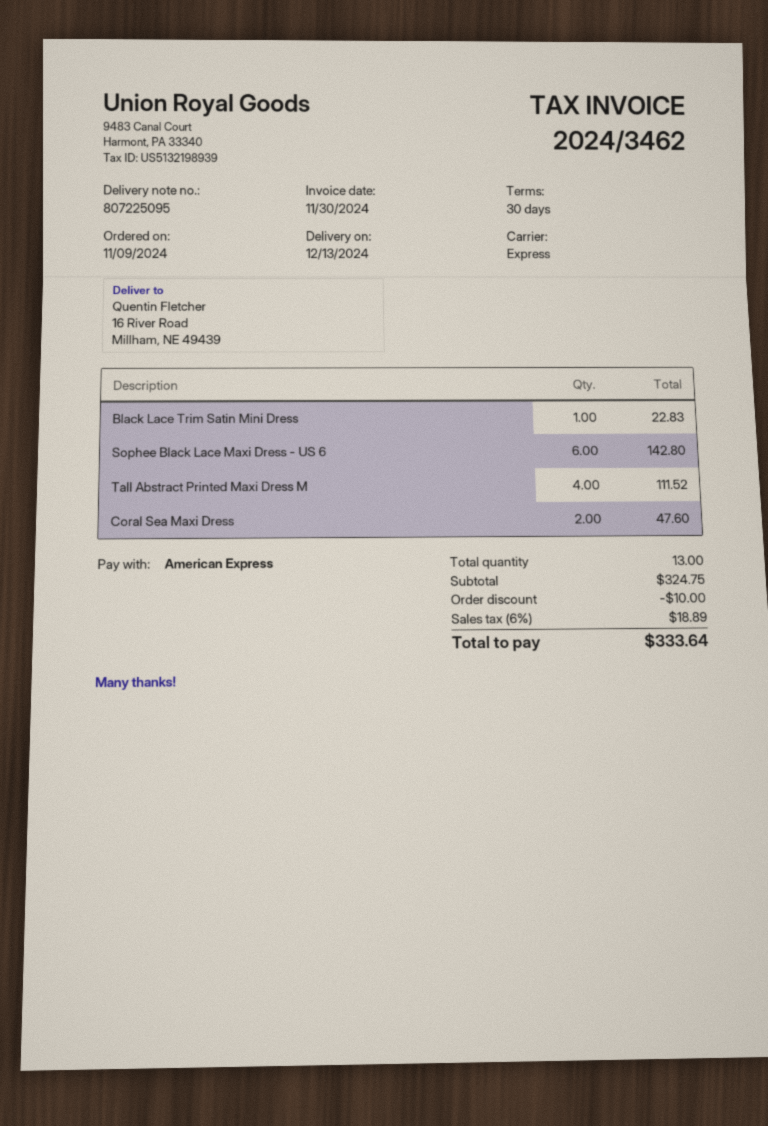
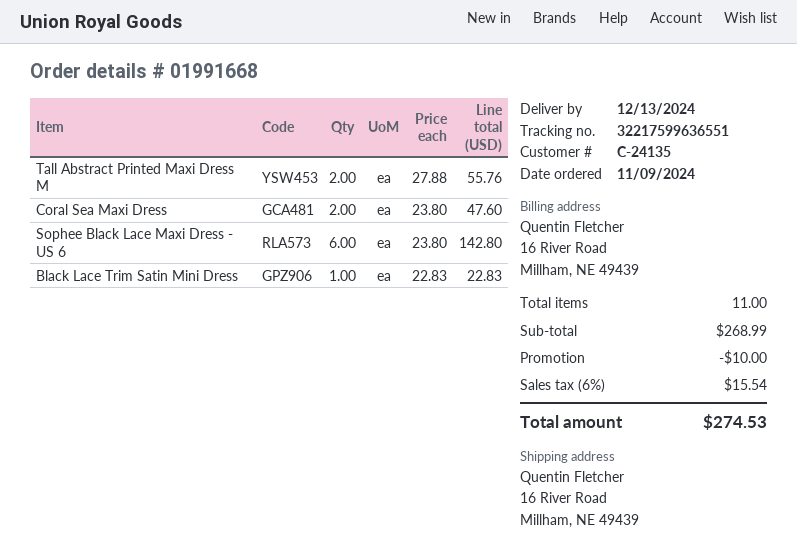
Tall Abstract Printed Maxi Dress M: 4 for 111.52 -> 2 for 55.76
total quantity: 13 -> 11
subtotal: 324.75 -> 268.99
tax: 6% = 18.89 -> 6% = 15.54
total: 333.64 -> 274.53

